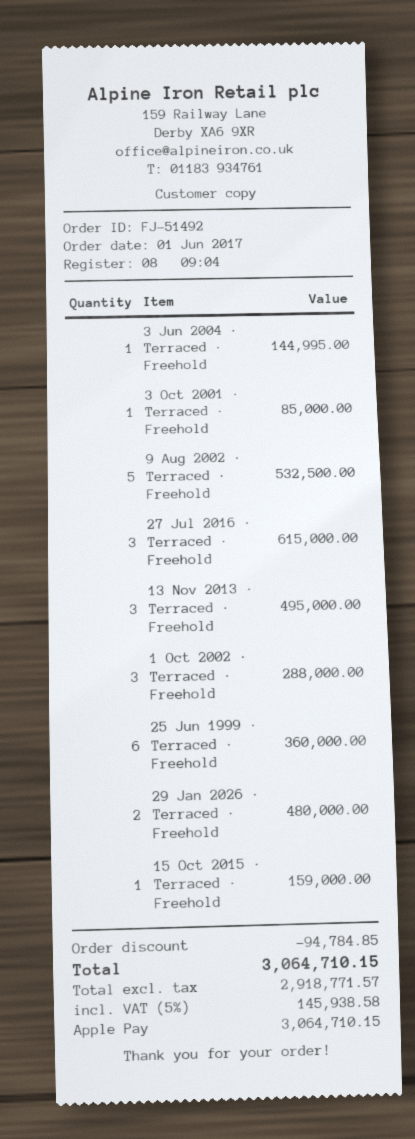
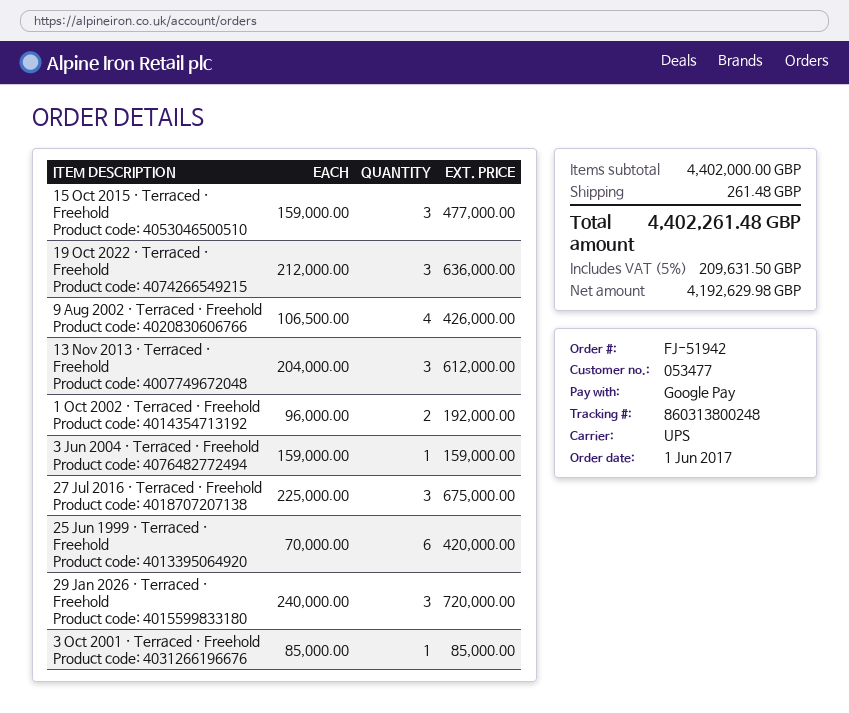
order number: FJ-51492 -> FJ-51942
payment method: Apple Pay -> Google Pay
3 Jun 2004 · Terraced · Freehold: 1 for 144995.00 -> 1 for 159000.00
9 Aug 2002 · Terraced · Freehold: 5 for 532500.00 -> 4 for 426000.00
27 Jul 2016 · Terraced · Freehold: 3 for 615000.00 -> 3 for 675000.00
13 Nov 2013 · Terraced · Freehold: 3 for 495000.00 -> 3 for 612000.00
1 Oct 2002 · Terraced · Freehold: 3 for 288000.00 -> 2 for 192000.00
25 Jun 1999 · Terraced · Freehold: 6 for 360000.00 -> 6 for 420000.00
29 Jan 2026 · Terraced · Freehold: 2 for 480000.00 -> 3 for 720000.00
15 Oct 2015 · Terraced · Freehold: 1 for 159000.00 -> 3 for 477000.00
19 Oct 2022 · Terraced · Freehold: none -> 3 for 636000.00
discount: 94784.85 -> none
shipping: none -> 261.48
net: 2918771.57 -> 4192629.98
tax: 5% = 145938.58 -> 5% = 209631.50
total: 3064710.15 -> 4402261.48

